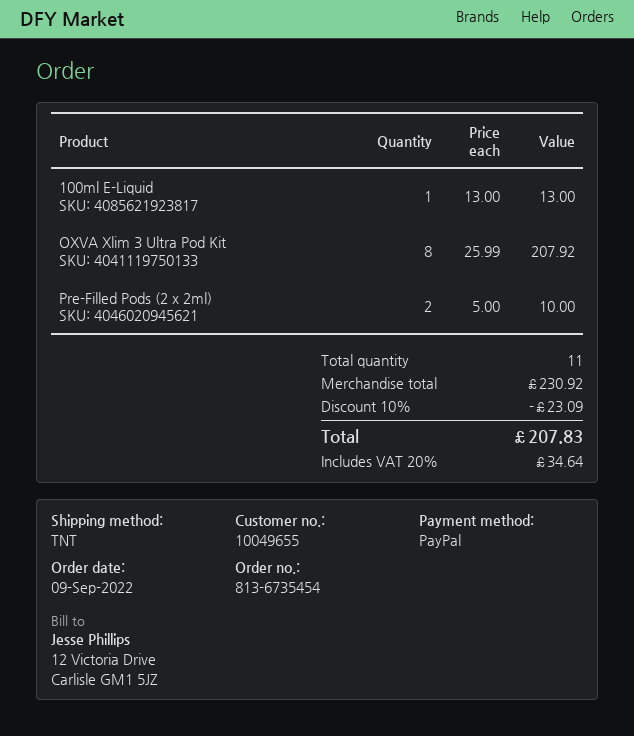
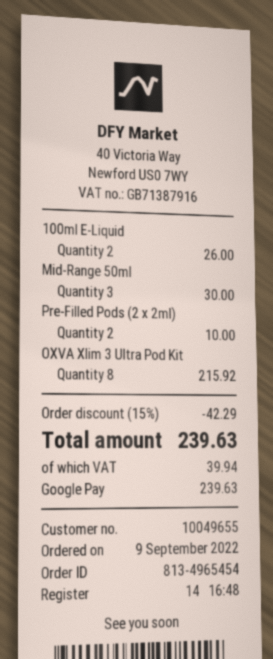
order number: 813-6735454 -> 813-4965454
payment method: PayPal -> Google Pay
100ml E-Liquid: 1 for 13.00 -> 2 for 26.00
OXVA Xlim 3 Ultra Pod Kit: 8 for 207.92 -> 8 for 215.92
Mid-Range 50ml: none -> 3 for 30.00
discount: 10% = 23.09 -> 15% = 42.29
tax: 34.64 -> 39.94
total: 207.83 -> 239.63

